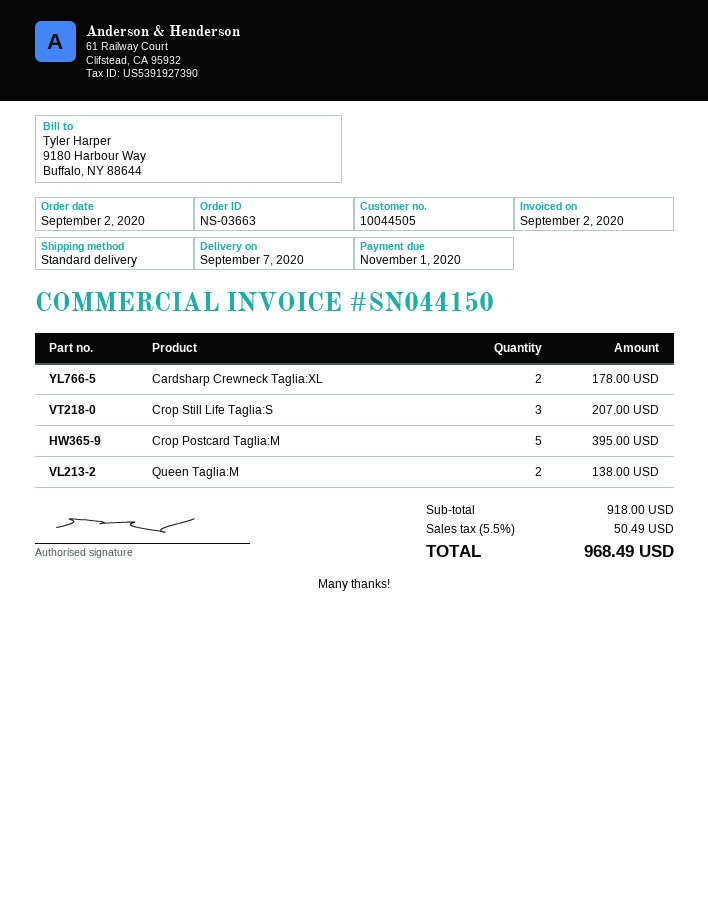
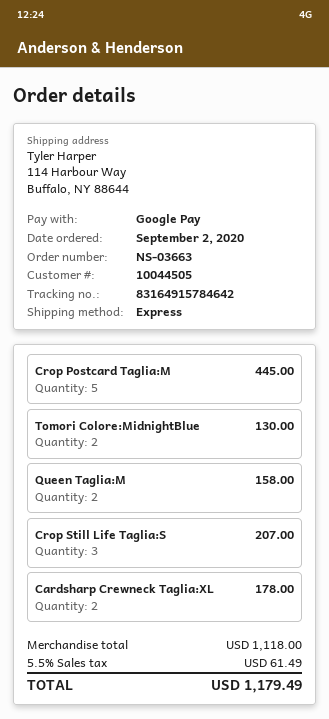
shipping method: standard -> express
Crop Postcard Taglia:M: 5 for 395.00 -> 5 for 445.00
Queen Taglia:M: 2 for 138.00 -> 2 for 158.00
Tomori Colore:MidnightBlue: none -> 2 for 130.00
subtotal: 918.00 -> 1118.00
tax: 5.5% = 50.49 -> 5.5% = 61.49
total: 968.49 -> 1179.49

